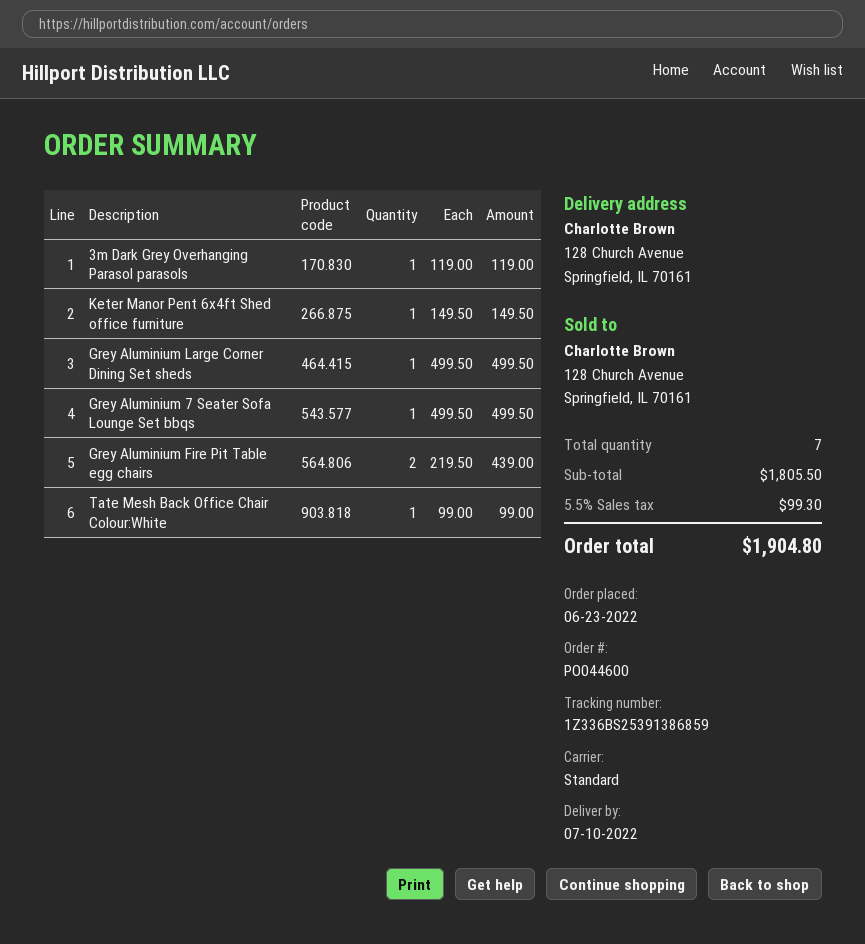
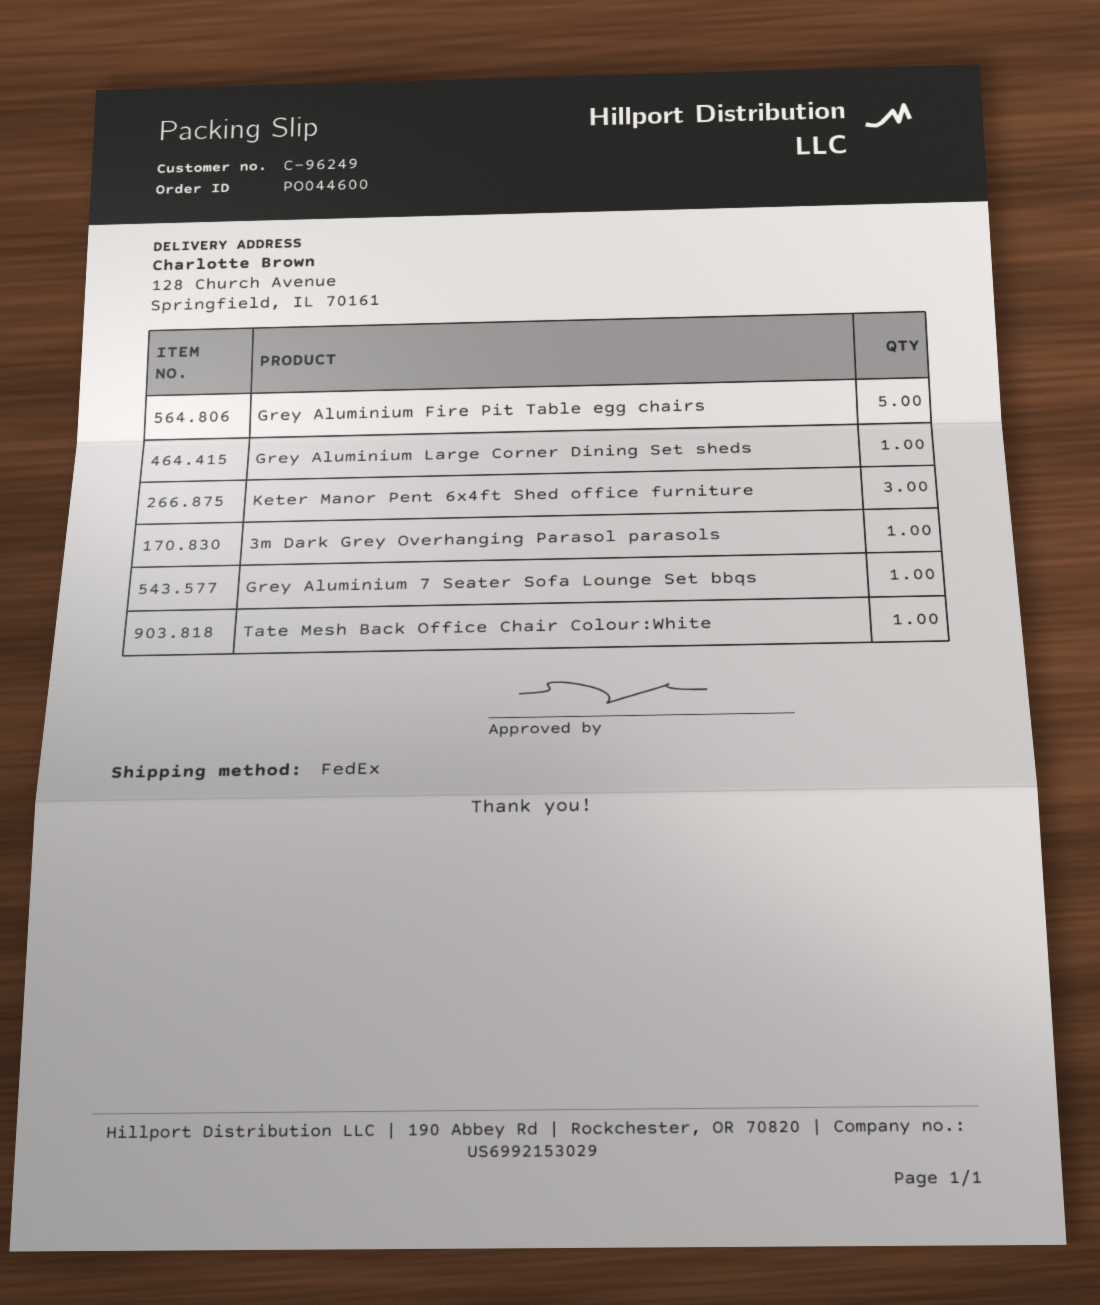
shipping method: standard -> FedEx
Keter Manor Pent 6x4ft Shed office furniture: 1 -> 3
Grey Aluminium Fire Pit Table egg chairs: 2 -> 5

